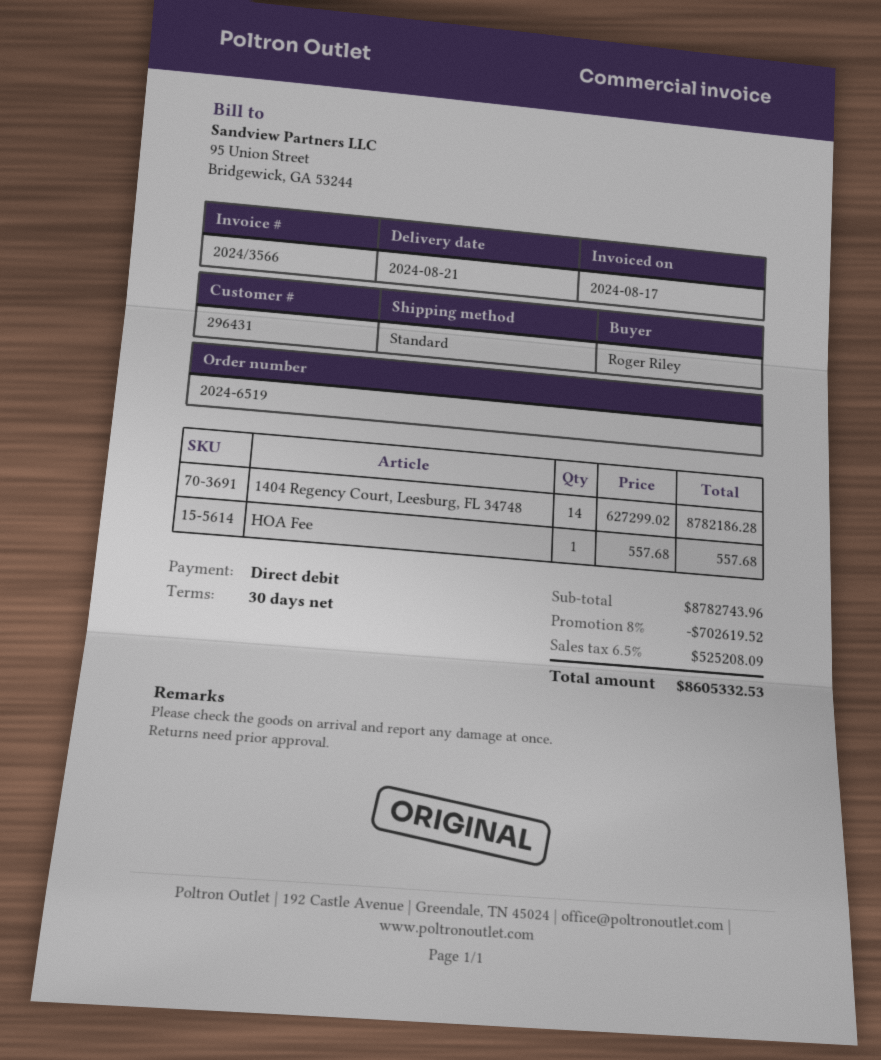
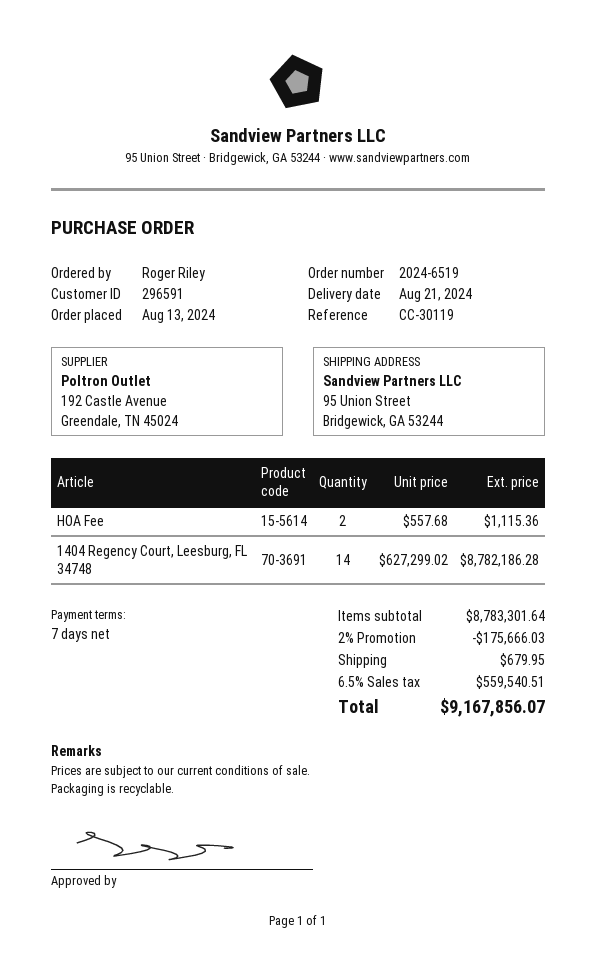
payment terms: 30 days -> 7 days
customer number: 296431 -> 296591
HOA Fee: 1 x 557.68 = 557.68 -> 2 x 557.68 = 1115.36
subtotal: 8782743.96 -> 8783301.64
discount: 8% = 702619.52 -> 2% = 175666.03
shipping: none -> 679.95
tax: 6.5% = 525208.09 -> 6.5% = 559540.51
total: 8605332.53 -> 9167856.07

